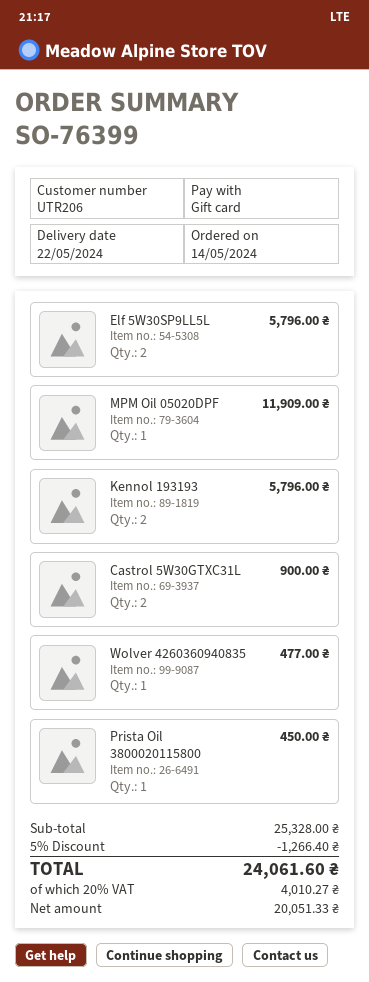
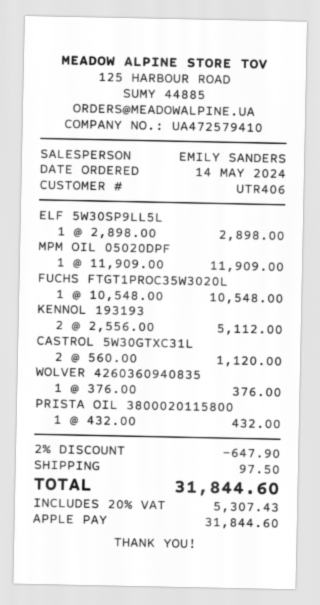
customer number: UTR206 -> UTR406
payment method: gift card -> Apple Pay
Elf 5W30SP9LL5L: 2 for 5796.00 -> 1 for 2898.00
Kennol 193193: 2 for 5796.00 -> 2 for 5112.00
Castrol 5W30GTXC31L: 2 for 900.00 -> 2 for 1120.00
Wolver 4260360940835: 1 for 477.00 -> 1 for 376.00
Prista Oil 3800020115800: 1 for 450.00 -> 1 for 432.00
FUCHS FTGT1PROC35W3020L: none -> 1 for 10548.00
discount: 5% = 1266.40 -> 2% = 647.90
shipping: none -> 97.50
tax: 20% = 4010.27 -> 20% = 5307.43
total: 24061.60 -> 31844.60

